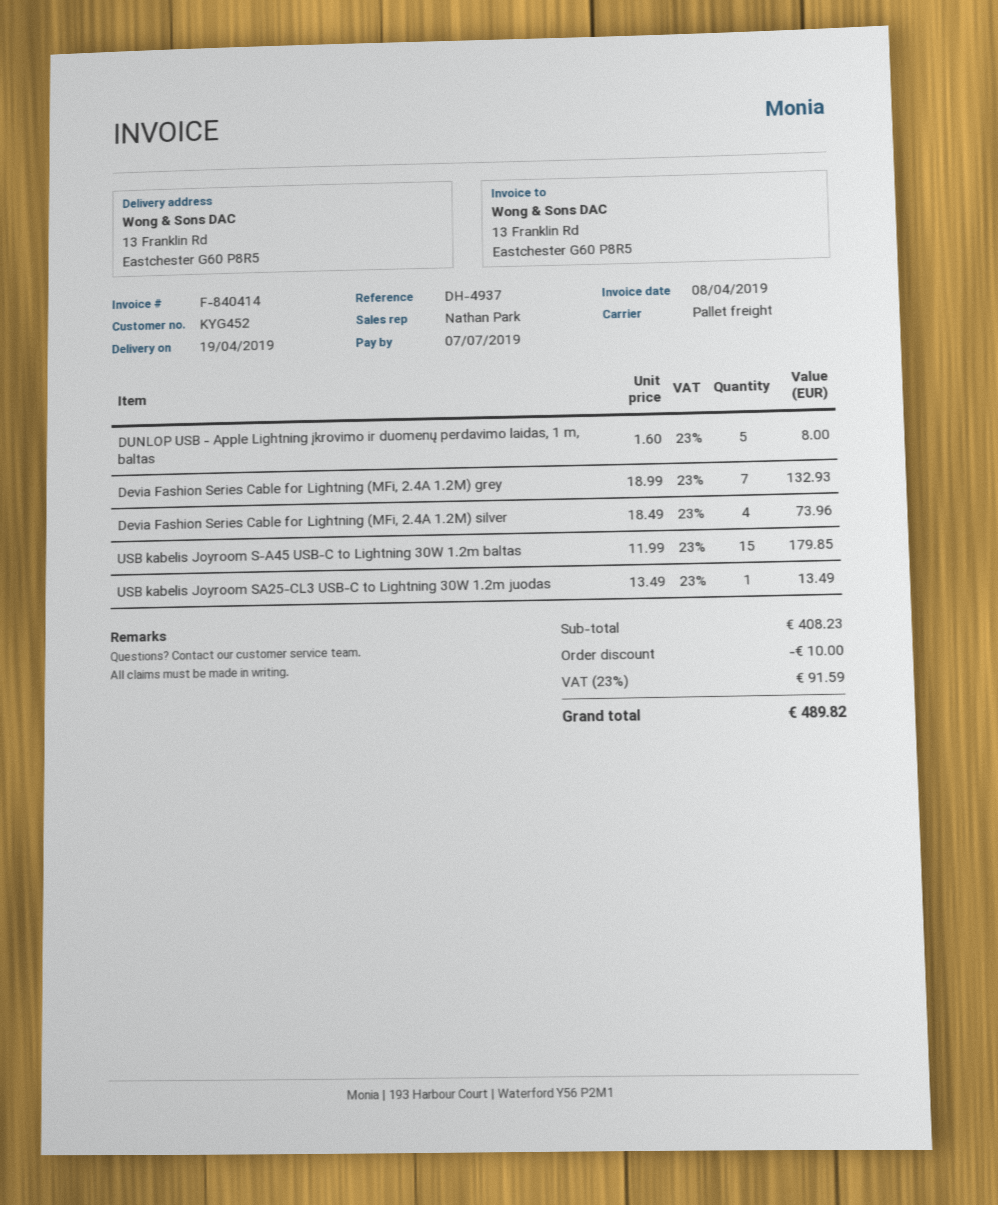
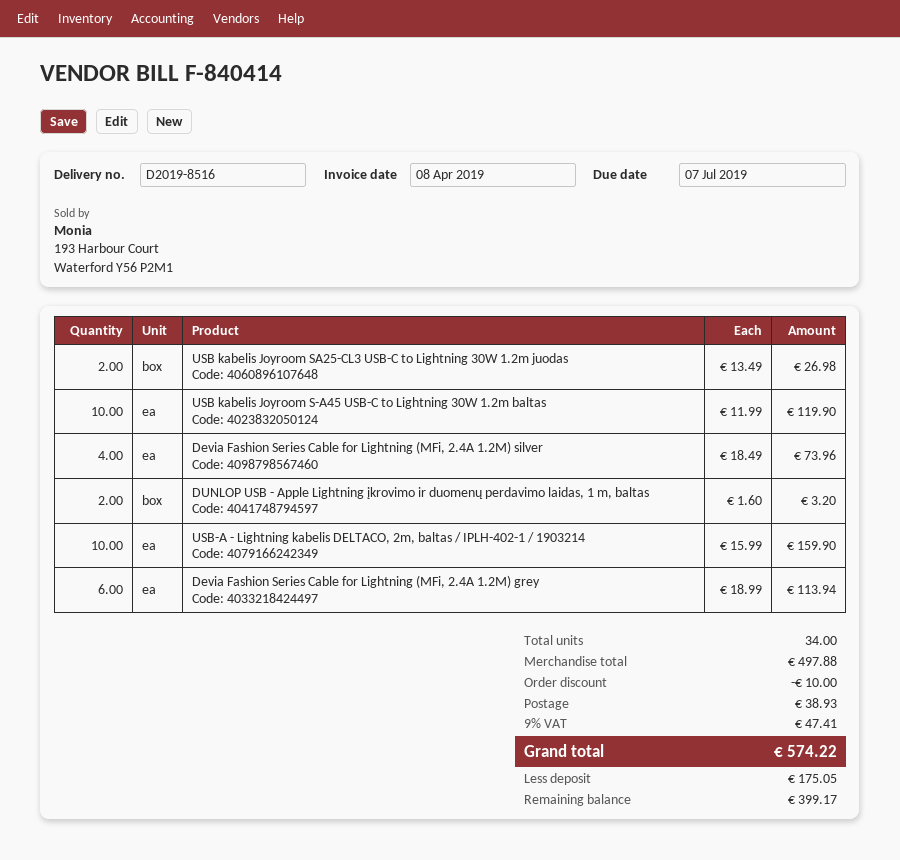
DUNLOP USB - Apple Lightning įkrovimo ir duomenų perdavimo laidas, 1 m, baltas: 5 x 1.60 = 8.00 -> 2 x 1.60 = 3.20
Devia Fashion Series Cable for Lightning (MFi, 2.4A 1.2M) grey: 7 x 18.99 = 132.93 -> 6 x 18.99 = 113.94
USB kabelis Joyroom S-A45 USB-C to Lightning 30W 1.2m baltas: 15 x 11.99 = 179.85 -> 10 x 11.99 = 119.90
USB kabelis Joyroom SA25-CL3 USB-C to Lightning 30W 1.2m juodas: 1 x 13.49 = 13.49 -> 2 x 13.49 = 26.98
USB-A - Lightning kabelis DELTACO, 2m, baltas / IPLH-402-1 / 1903214: none -> 10 x 15.99 = 159.90
subtotal: 408.23 -> 497.88
shipping: none -> 38.93
tax: 23% = 91.59 -> 9% = 47.41
total: 489.82 -> 574.22

